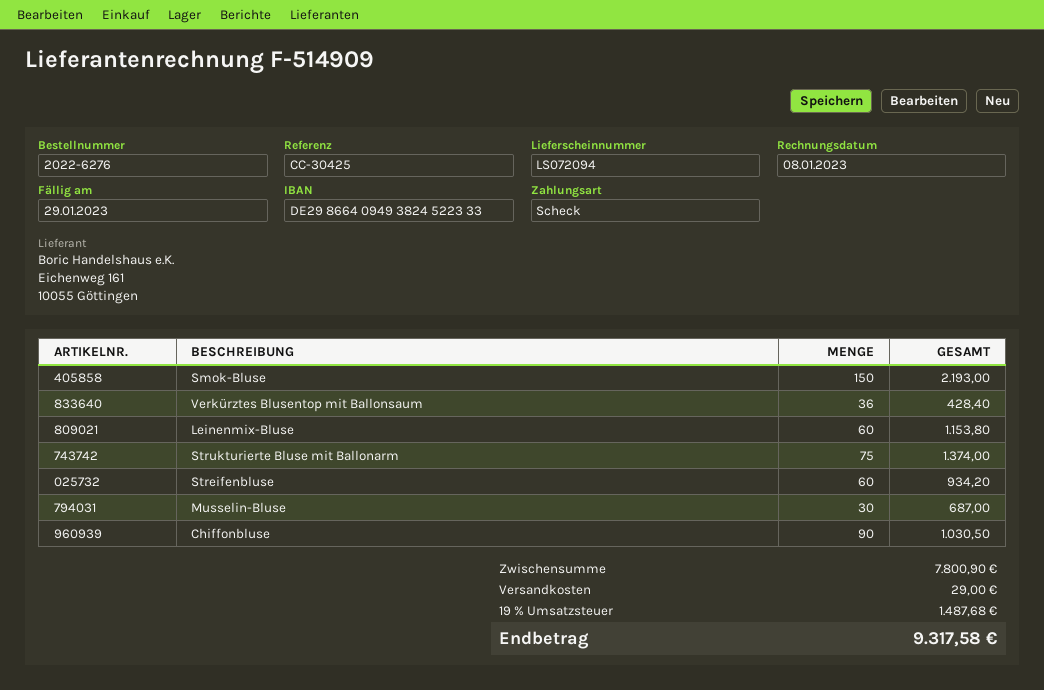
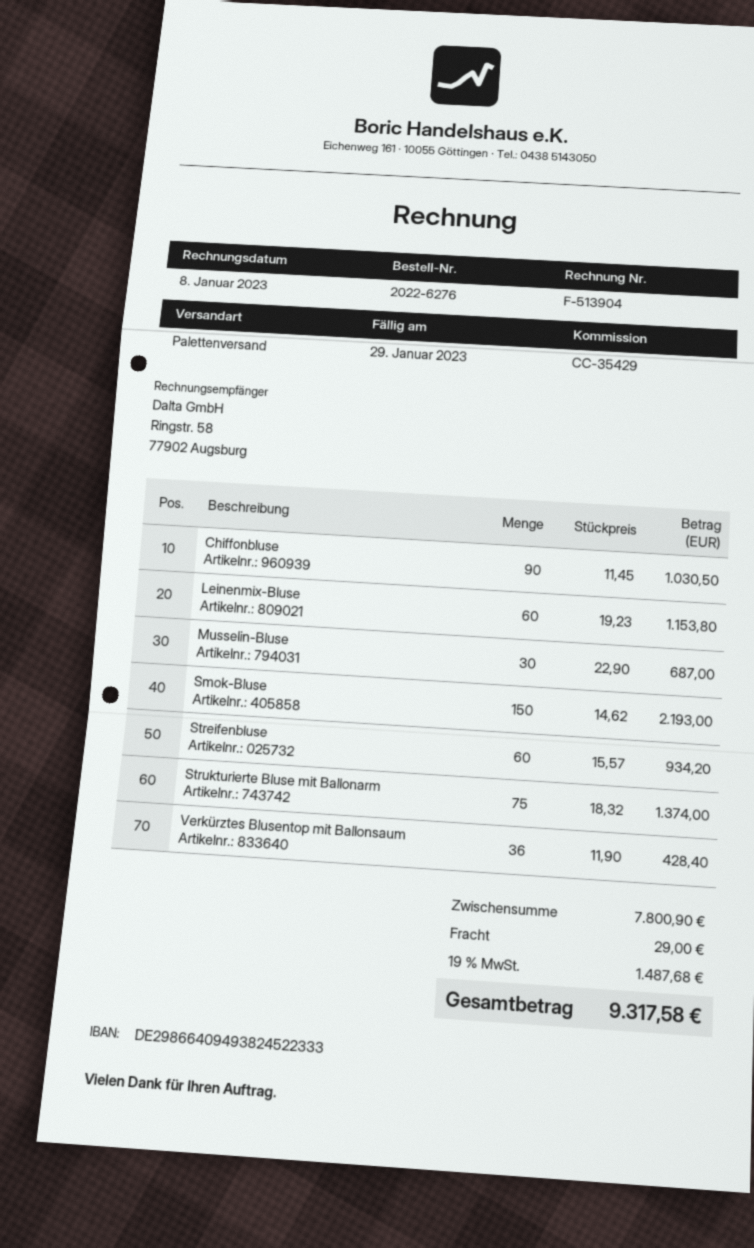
invoice number: F-514909 -> F-513904
reference: CC-30425 -> CC-35429

